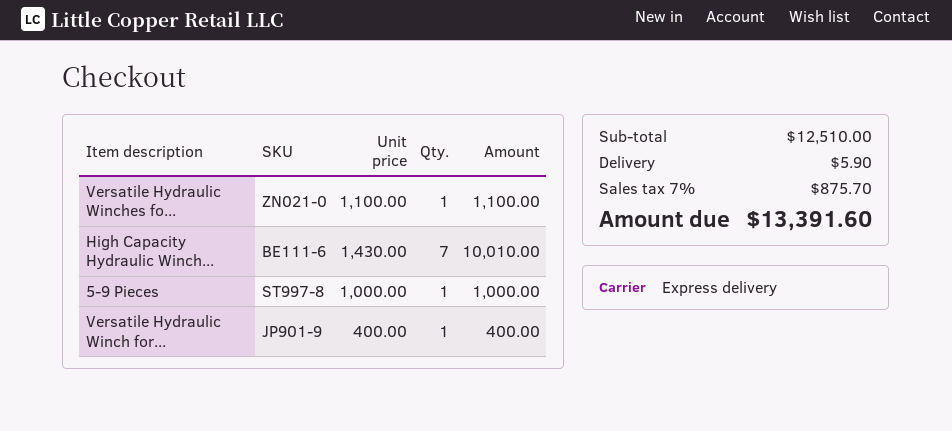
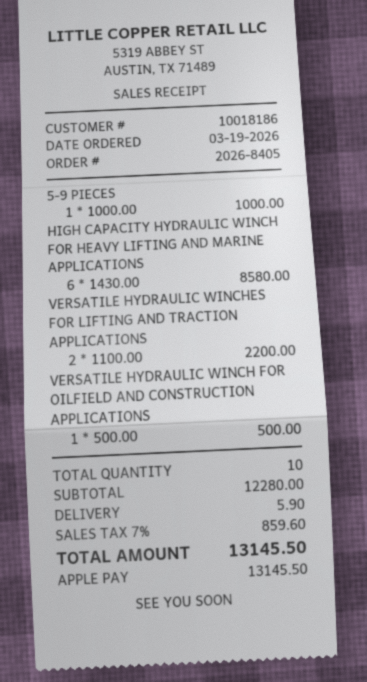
Versatile Hydraulic Winches fo...: 1 x 1100.00 = 1100.00 -> 2 x 1100.00 = 2200.00
High Capacity Hydraulic Winch...: 7 x 1430.00 = 10010.00 -> 6 x 1430.00 = 8580.00
Versatile Hydraulic Winch for...: 1 x 400.00 = 400.00 -> 1 x 500.00 = 500.00
subtotal: 12510.00 -> 12280.00
tax: 7% = 875.70 -> 7% = 859.60
total: 13391.60 -> 13145.50

